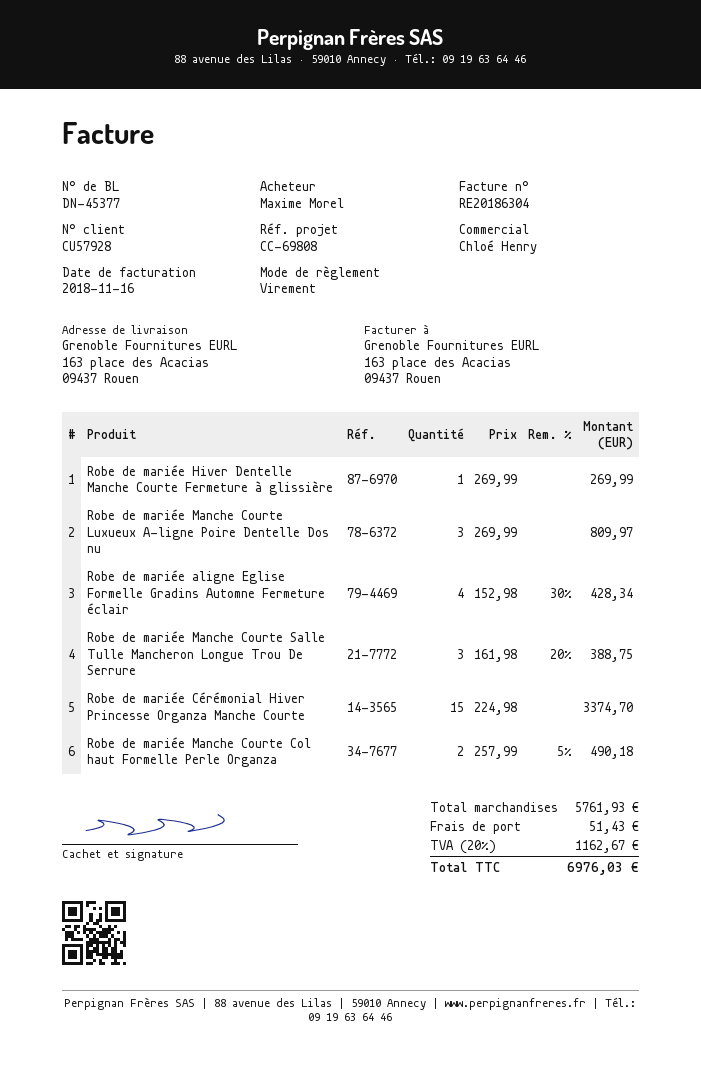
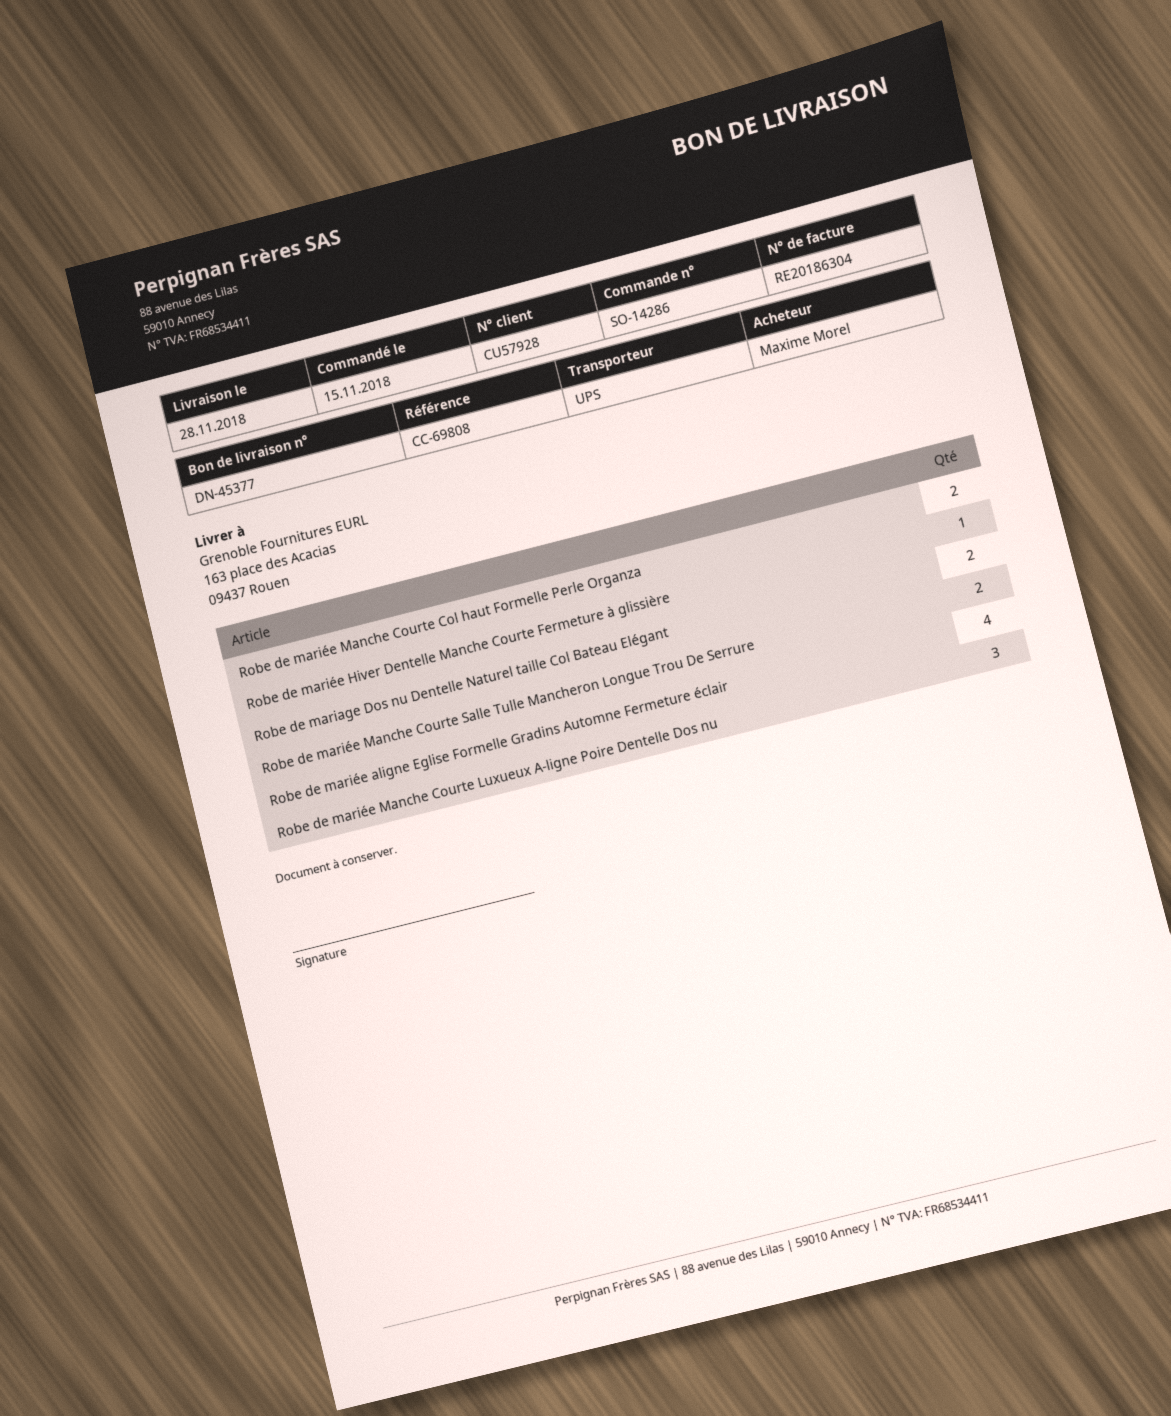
Robe de mariée Manche Courte Salle Tulle Mancheron Longue Trou De Serrure: 3 -> 2
Robe de mariée Cérémonial Hiver Princesse Organza Manche Courte: 15 -> none
Robe de mariage Dos nu Dentelle Naturel taille Col Bateau Elégant: none -> 2

